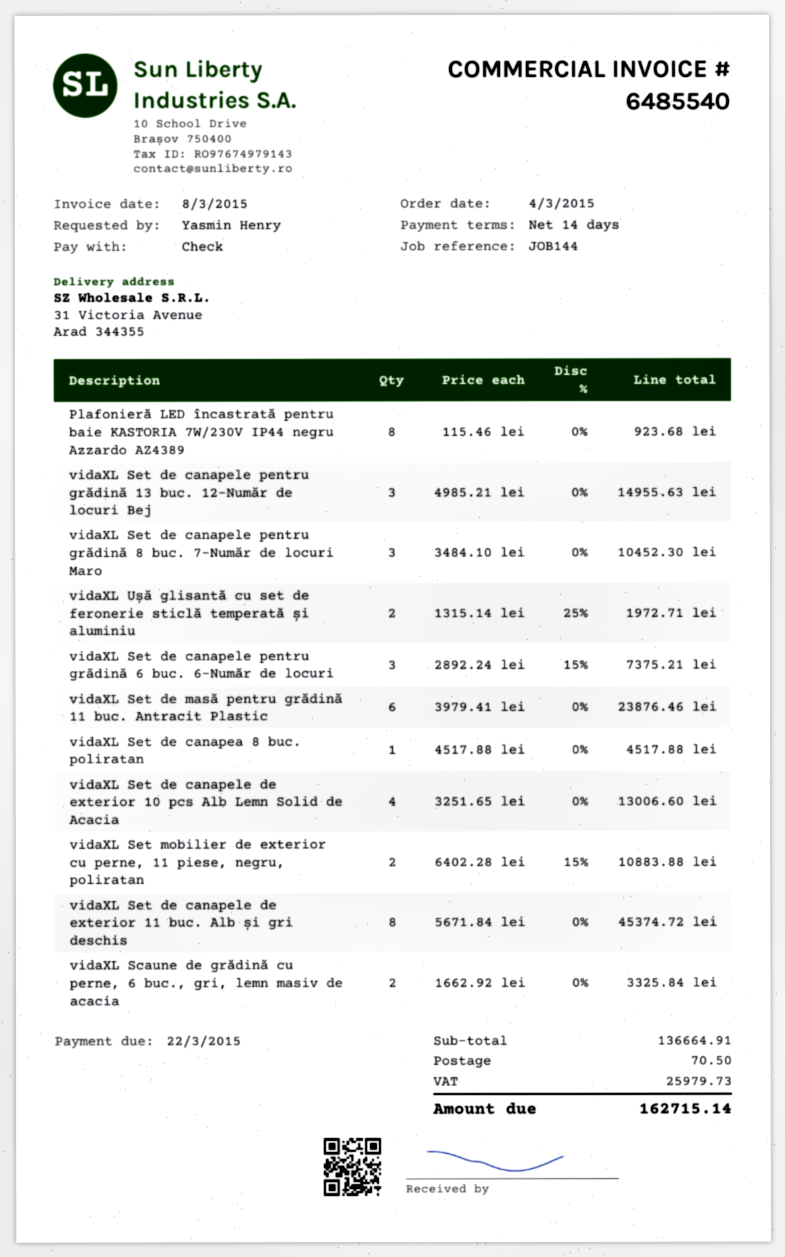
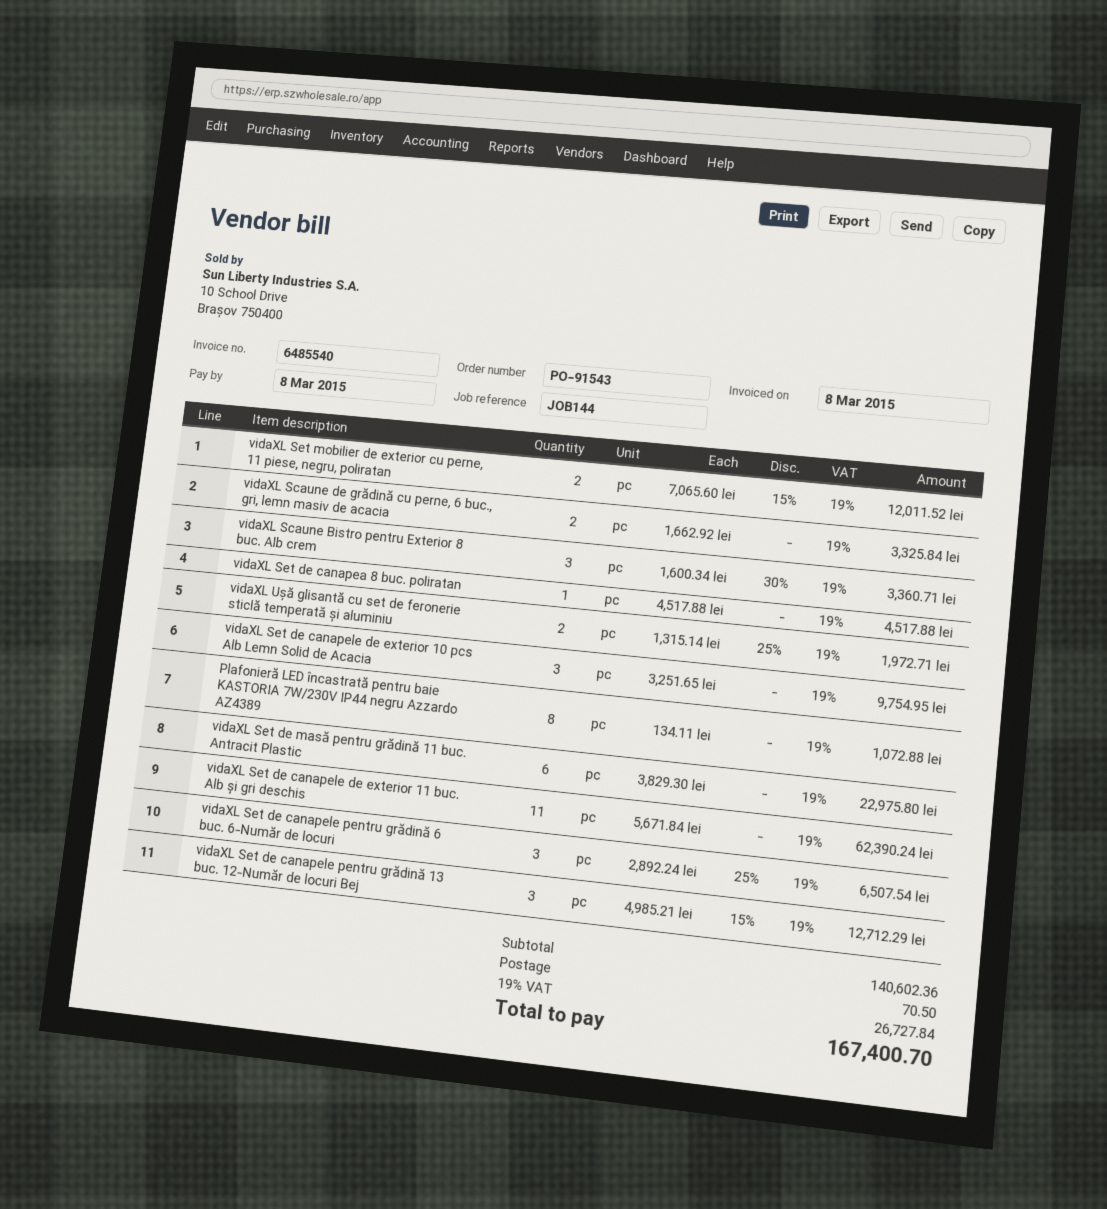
due date: 2015-03-22 -> 2015-03-08
Plafonieră LED încastrată pentru baie KASTORIA 7W/230V IP44 negru Azzardo AZ4389: 8 x 115.46 = 923.68 -> 8 x 134.11 = 1072.88
vidaXL Set de canapele pentru grădină 13 buc. 12-Număr de locuri Bej: 3 x 4985.21 = 14955.63 -> 3 x 4985.21 - 15% = 12712.29
vidaXL Set de canapele pentru grădină 8 buc. 7-Număr de locuri Maro: 3 x 3484.10 = 10452.30 -> none
vidaXL Set de canapele pentru grădină 6 buc. 6-Număr de locuri: 3 x 2892.24 - 15% = 7375.21 -> 3 x 2892.24 - 25% = 6507.54
vidaXL Set de masă pentru grădină 11 buc. Antracit Plastic: 6 x 3979.41 = 23876.46 -> 6 x 3829.30 = 22975.80
vidaXL Set de canapele de exterior 10 pcs Alb Lemn Solid de Acacia: 4 x 3251.65 = 13006.60 -> 3 x 3251.65 = 9754.95
vidaXL Set mobilier de exterior cu perne, 11 piese, negru, poliratan: 2 x 6402.28 - 15% = 10883.88 -> 2 x 7065.60 - 15% = 12011.52
vidaXL Set de canapele de exterior 11 buc. Alb și gri deschis: 8 x 5671.84 = 45374.72 -> 11 x 5671.84 = 62390.24
vidaXL Scaune Bistro pentru Exterior 8 buc. Alb crem: none -> 3 x 1600.34 - 30% = 3360.71
subtotal: 136664.91 -> 140602.36
tax: 25979.73 -> 26727.84
total: 162715.14 -> 167400.70

